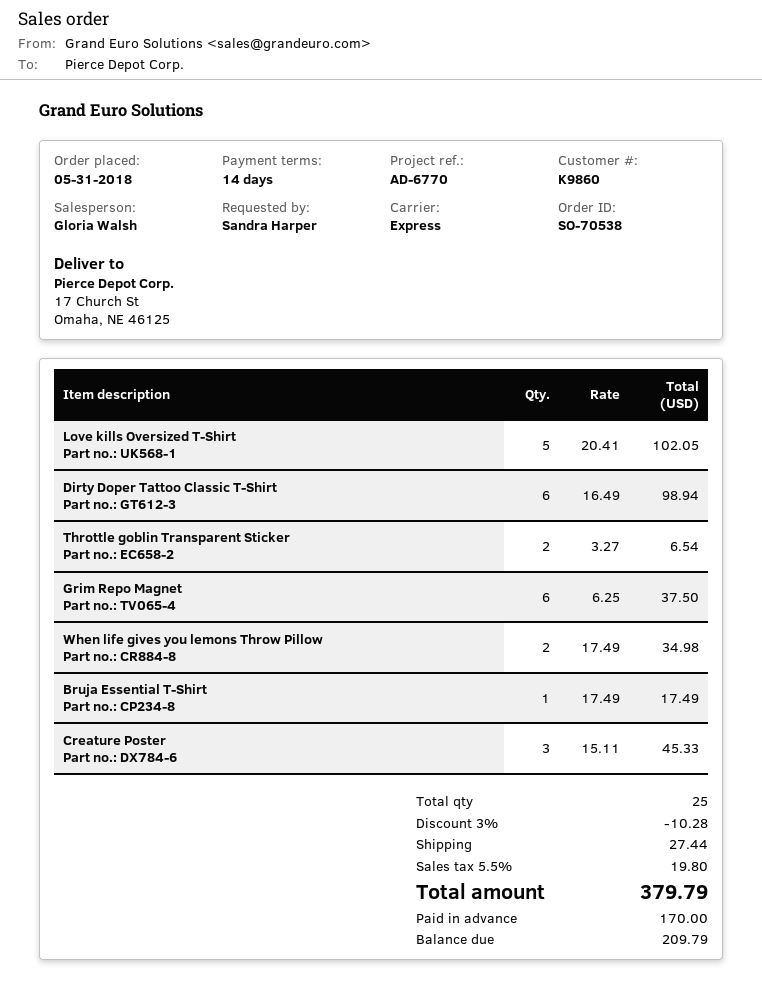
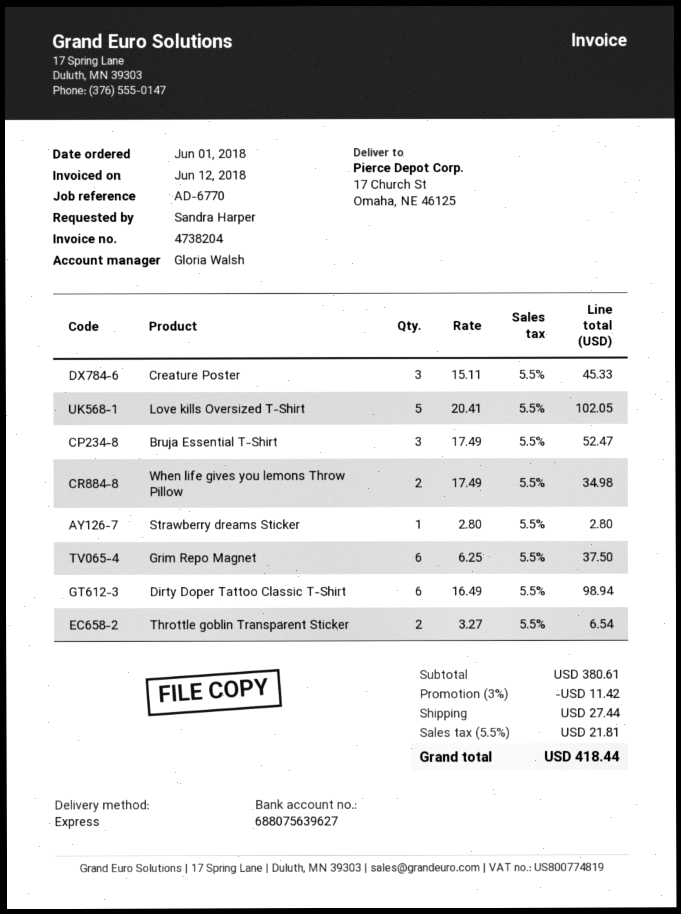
order date: 2018-05-31 -> 2018-06-01
Bruja Essential T-Shirt: 1 x 17.49 = 17.49 -> 3 x 17.49 = 52.47
Strawberry dreams Sticker: none -> 1 x 2.80 = 2.80
discount: 3% = 10.28 -> 3% = 11.42
tax: 5.5% = 19.80 -> 5.5% = 21.81
total: 379.79 -> 418.44

